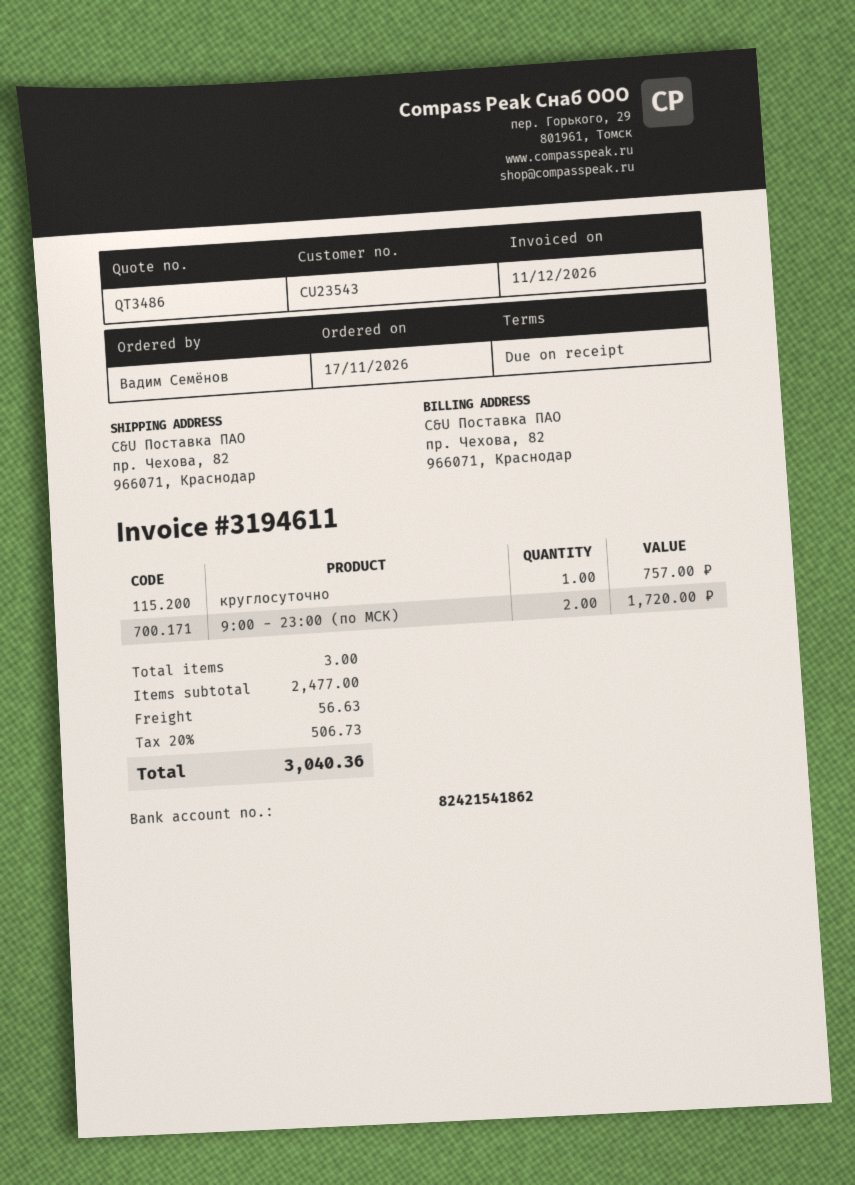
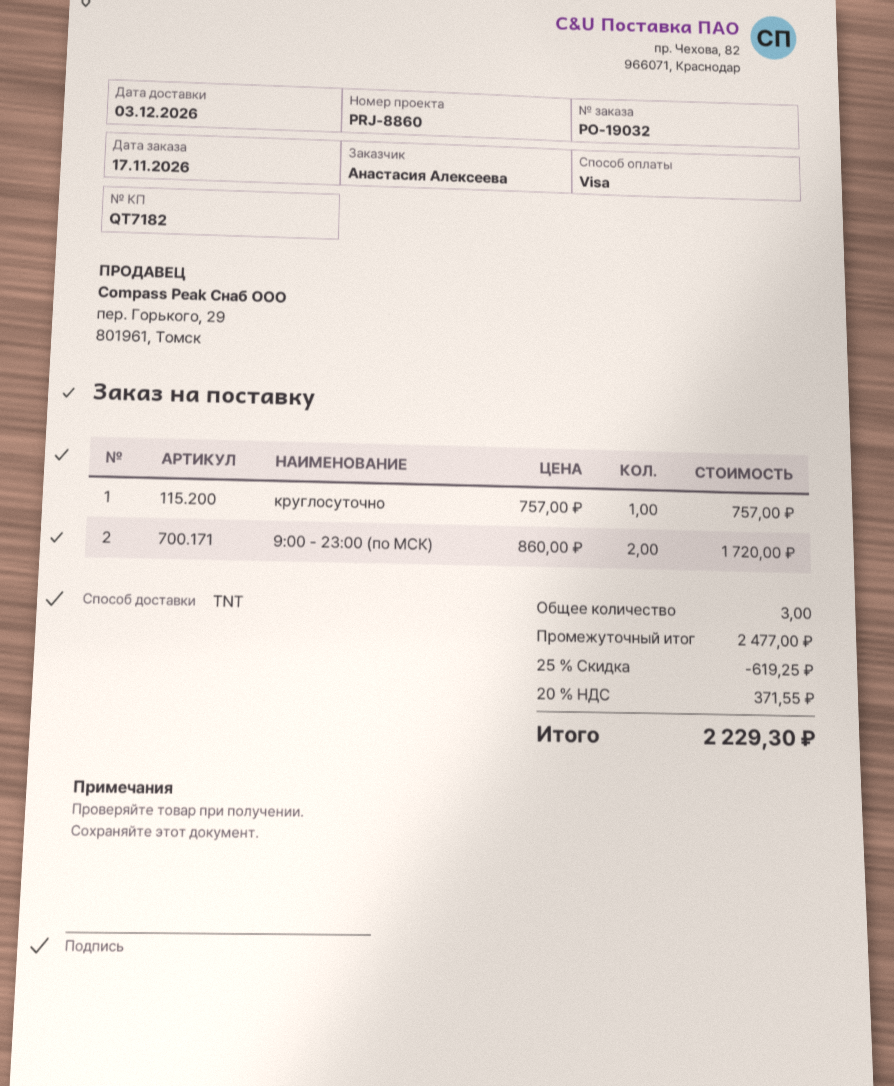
quote number: QT3486 -> QT7182
ordered by: Вадим Семёнов -> Анастасия Алексеева
discount: none -> 25% = 619.25
shipping: 56.63 -> none
tax: 20% = 506.73 -> 20% = 371.55
total: 3040.36 -> 2229.30

